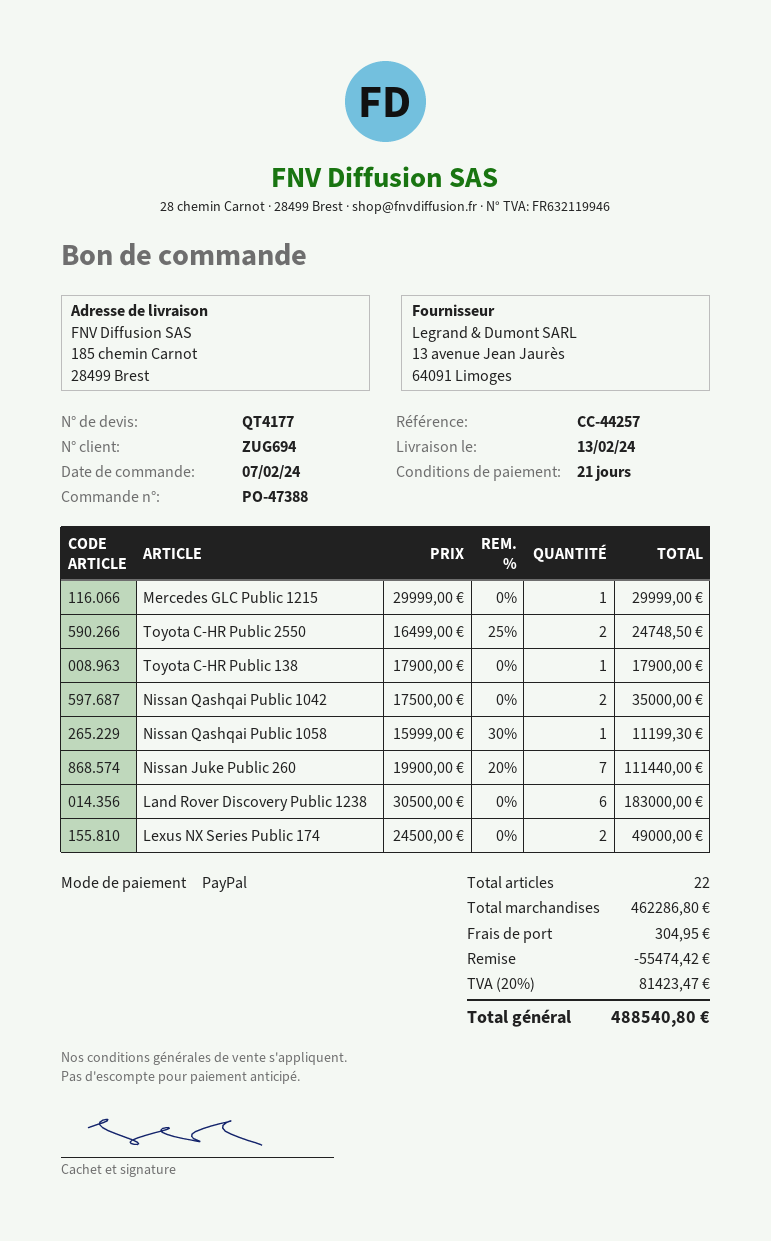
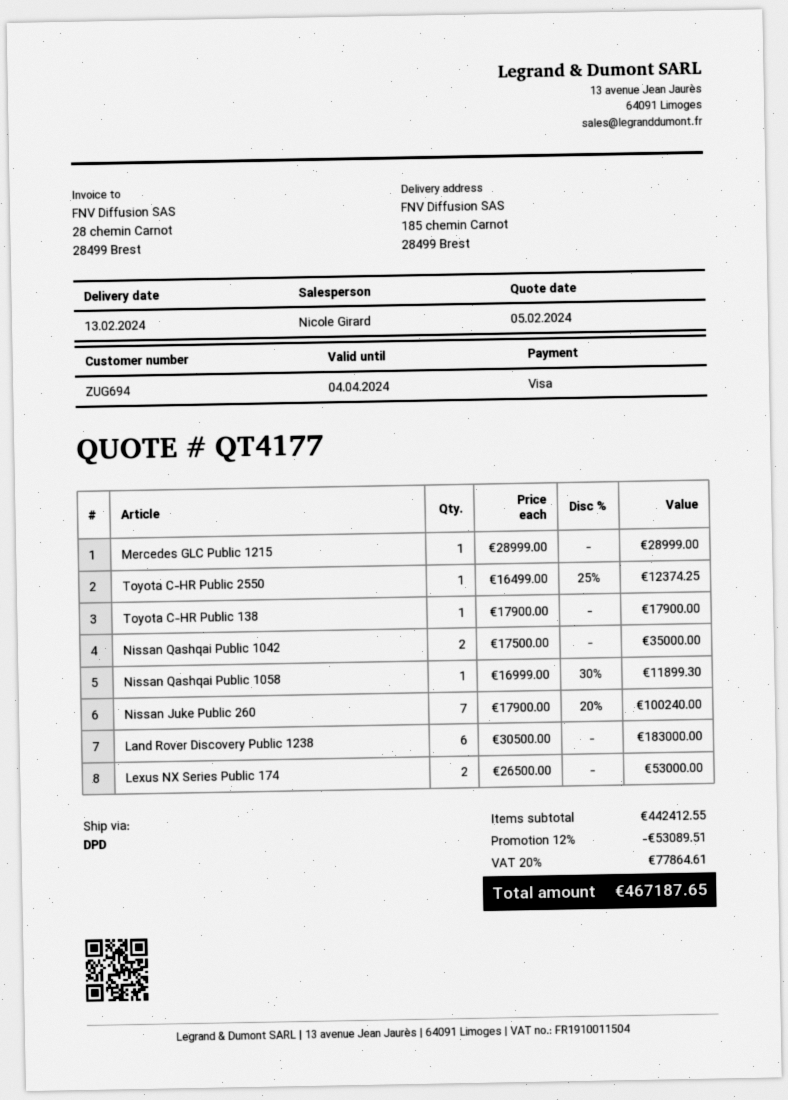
payment method: PayPal -> Visa
Mercedes GLC Public 1215: 1 x 29999.00 = 29999.00 -> 1 x 28999.00 = 28999.00
Toyota C-HR Public 2550: 2 x 16499.00 - 25% = 24748.50 -> 1 x 16499.00 - 25% = 12374.25
Nissan Qashqai Public 1058: 1 x 15999.00 - 30% = 11199.30 -> 1 x 16999.00 - 30% = 11899.30
Nissan Juke Public 260: 7 x 19900.00 - 20% = 111440.00 -> 7 x 17900.00 - 20% = 100240.00
Lexus NX Series Public 174: 2 x 24500.00 = 49000.00 -> 2 x 26500.00 = 53000.00
subtotal: 462286.80 -> 442412.55
discount: 55474.42 -> 53089.51
shipping: 304.95 -> none
tax: 20% = 81423.47 -> 20% = 77864.61
total: 488540.80 -> 467187.65

